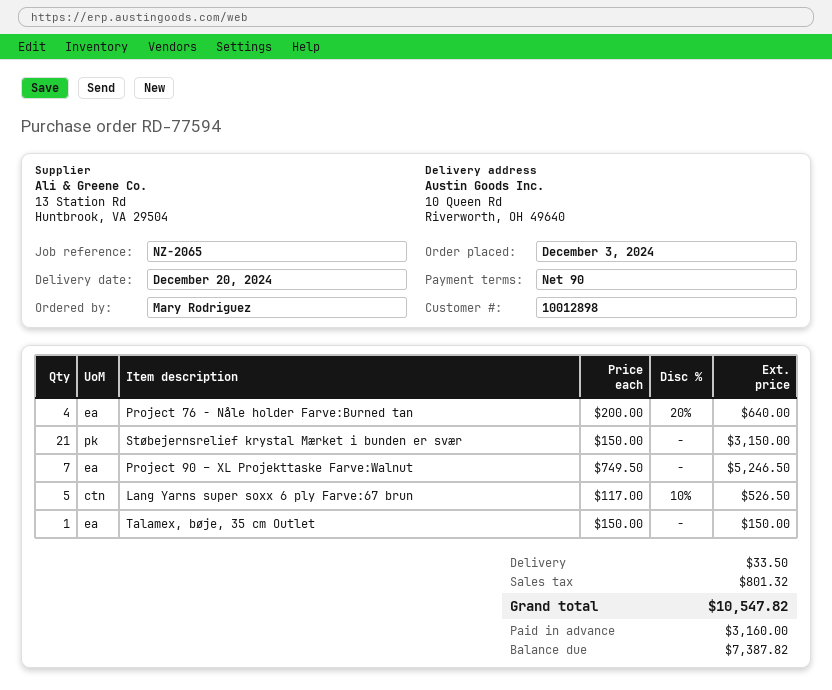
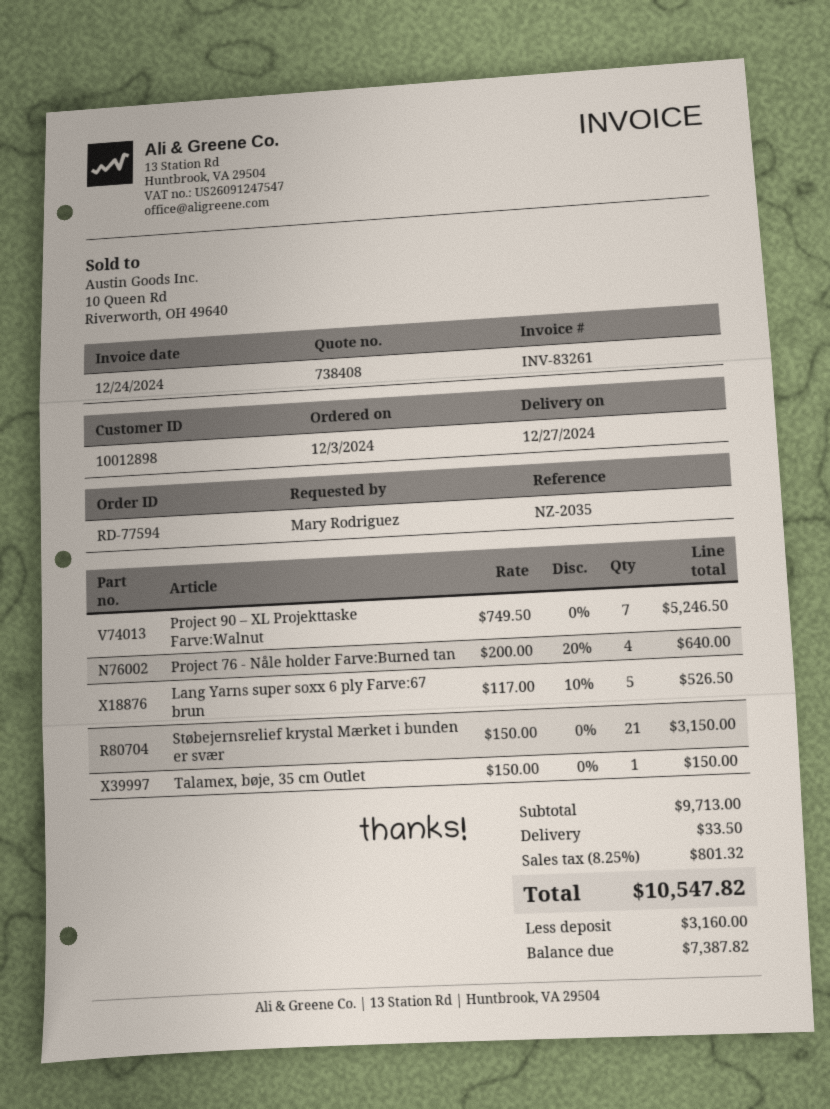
delivery date: 2024-12-20 -> 2024-12-27
reference: NZ-2065 -> NZ-2035

